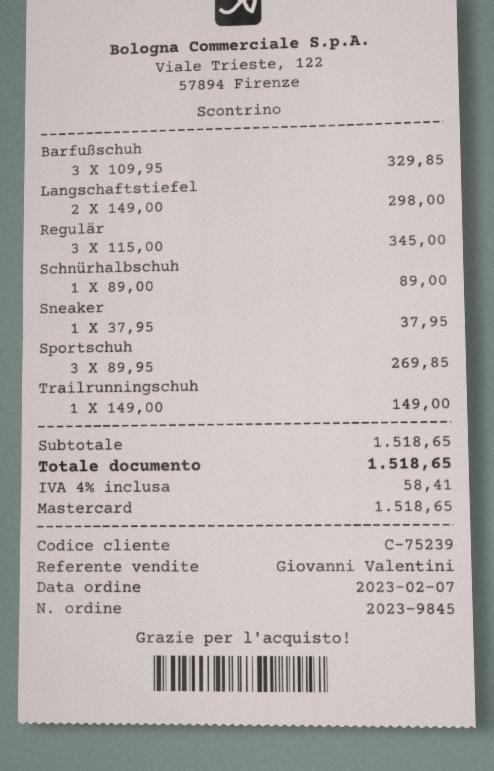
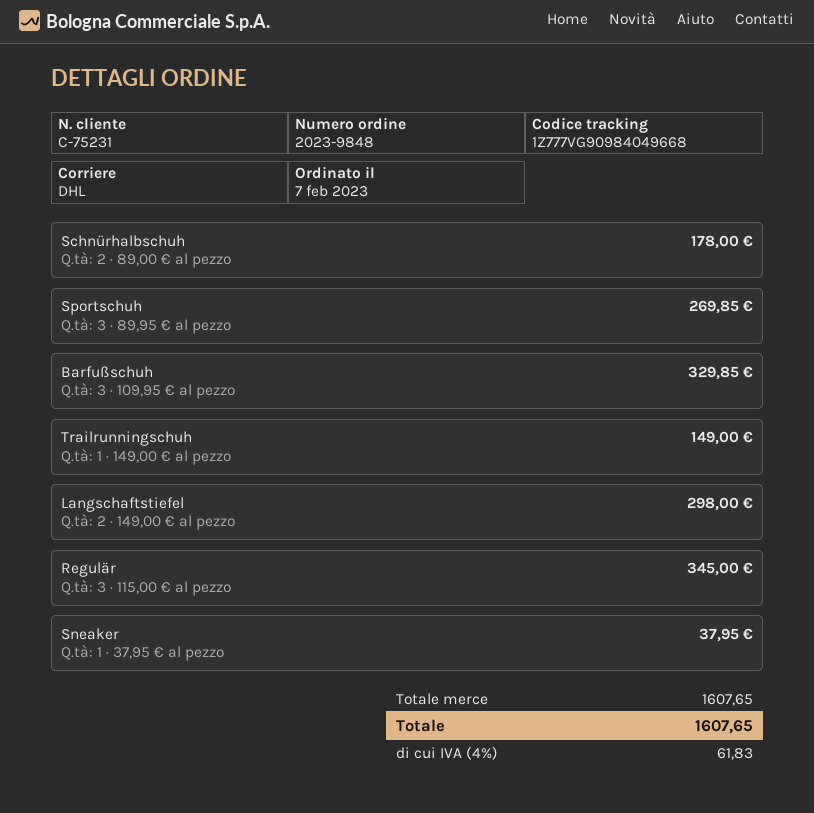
order number: 2023-9845 -> 2023-9848
customer number: C-75239 -> C-75231
Schnürhalbschuh: 1 x 89.00 = 89.00 -> 2 x 89.00 = 178.00
subtotal: 1518.65 -> 1607.65
tax: 4% = 58.41 -> 4% = 61.83
total: 1518.65 -> 1607.65

